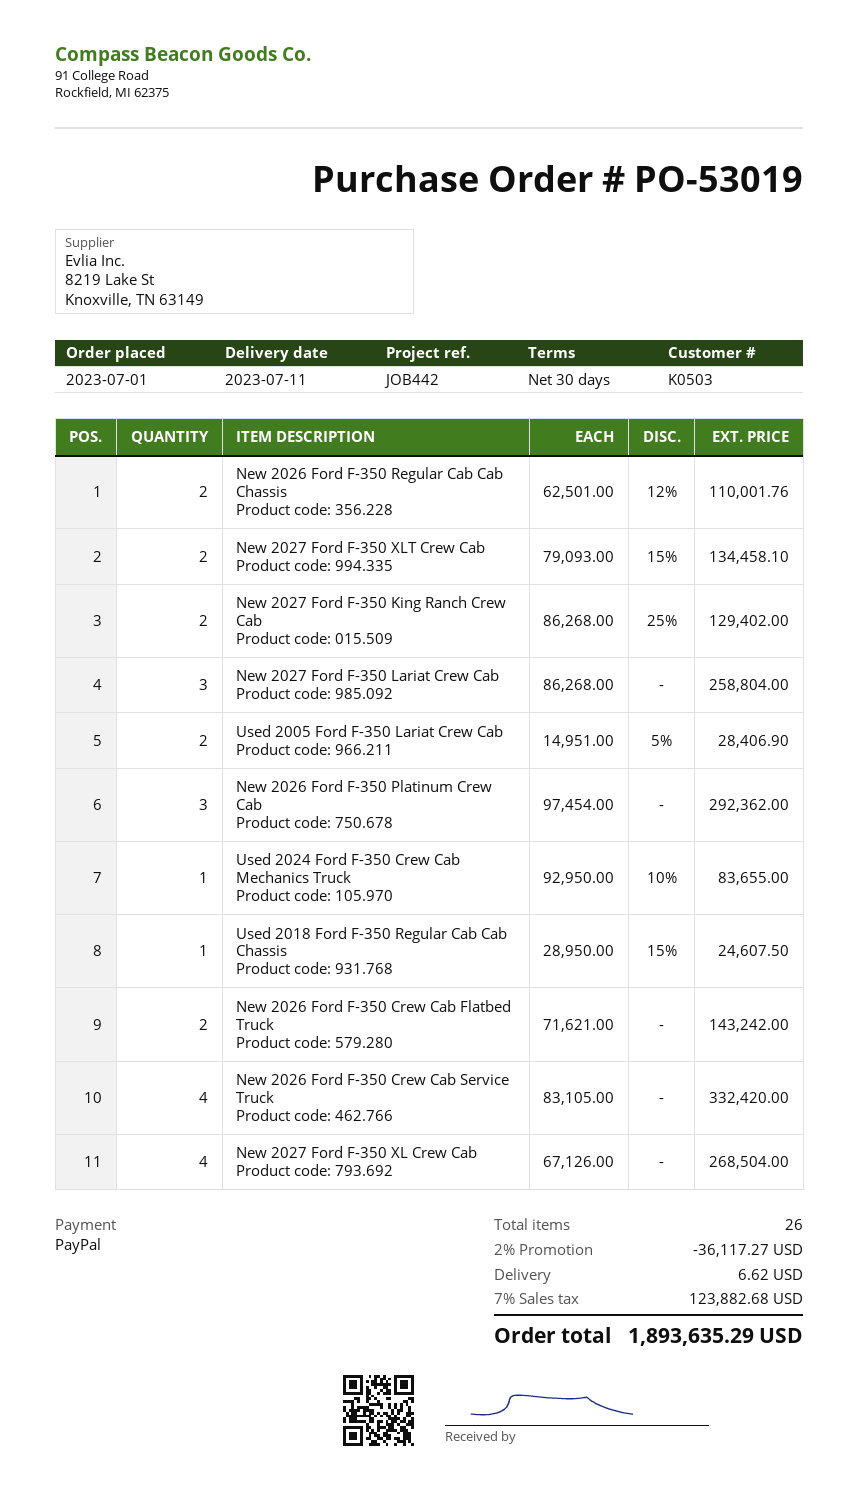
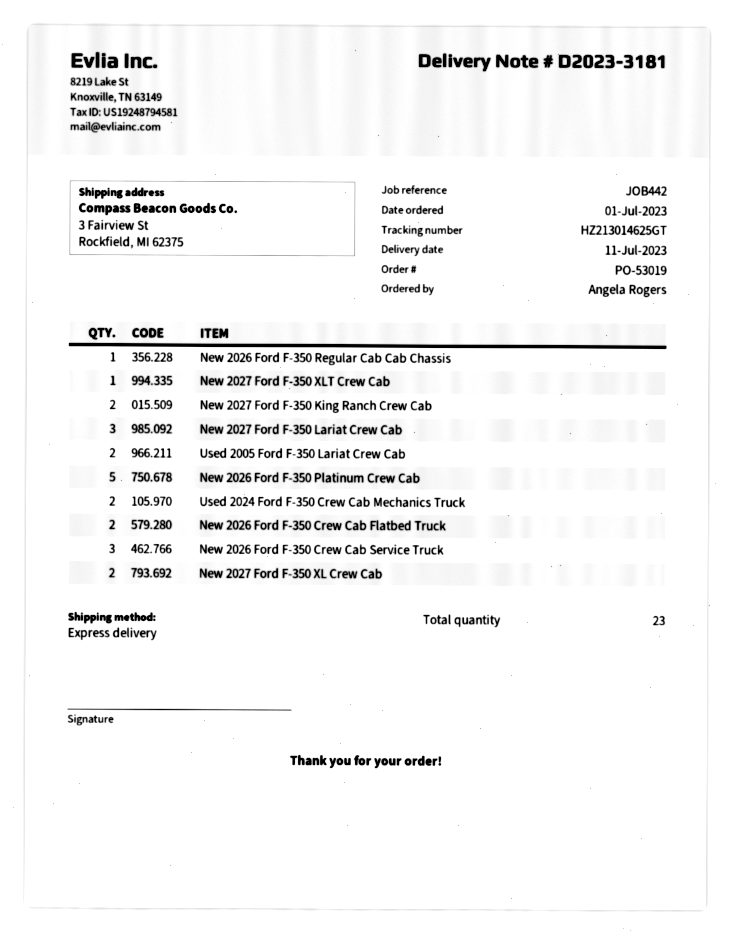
New 2026 Ford F-350 Regular Cab Cab Chassis: 2 -> 1
New 2027 Ford F-350 XLT Crew Cab: 2 -> 1
New 2026 Ford F-350 Platinum Crew Cab: 3 -> 5
Used 2024 Ford F-350 Crew Cab Mechanics Truck: 1 -> 2
Used 2018 Ford F-350 Regular Cab Cab Chassis: 1 -> none
New 2026 Ford F-350 Crew Cab Service Truck: 4 -> 3
New 2027 Ford F-350 XL Crew Cab: 4 -> 2
total quantity: 26 -> 23

